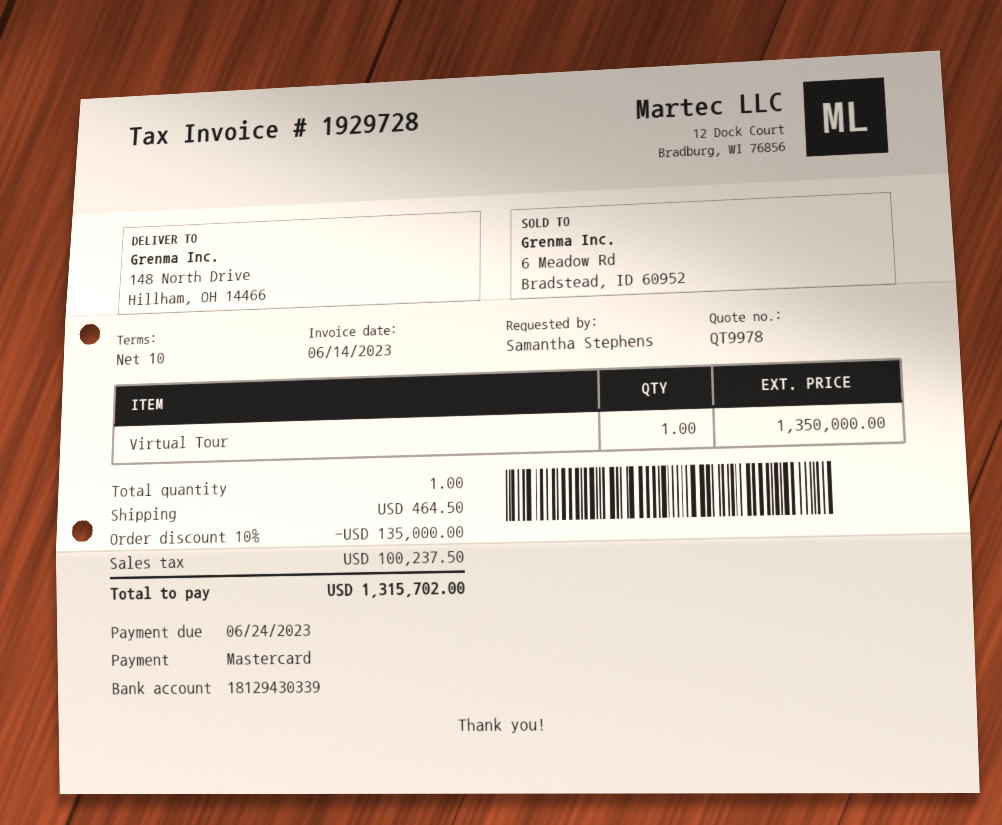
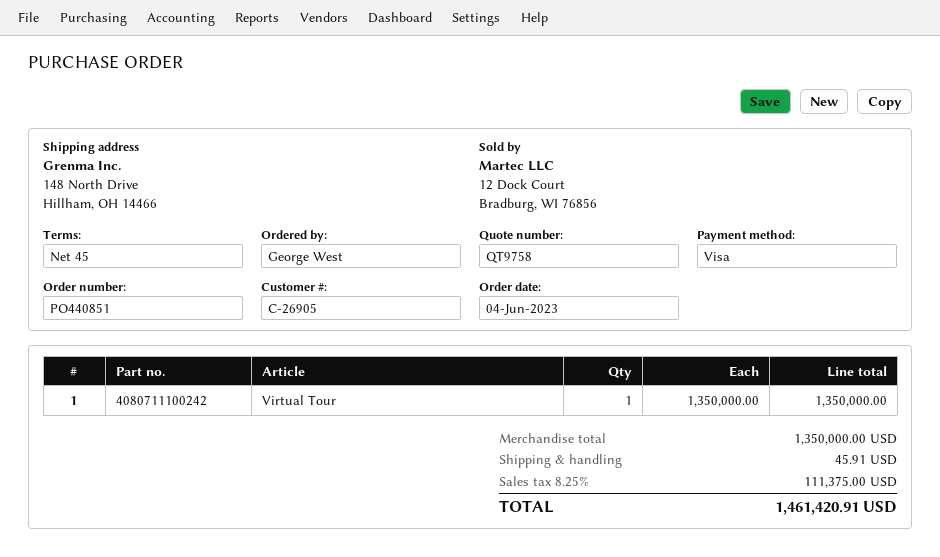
quote number: QT9978 -> QT9758
payment terms: 10 days -> 45 days
ordered by: Samantha Stephens -> George West
payment method: Mastercard -> Visa
discount: 10% = 135000.00 -> none
shipping: 464.50 -> 45.91
tax: 100237.50 -> 111375.00
total: 1315702.00 -> 1461420.91

